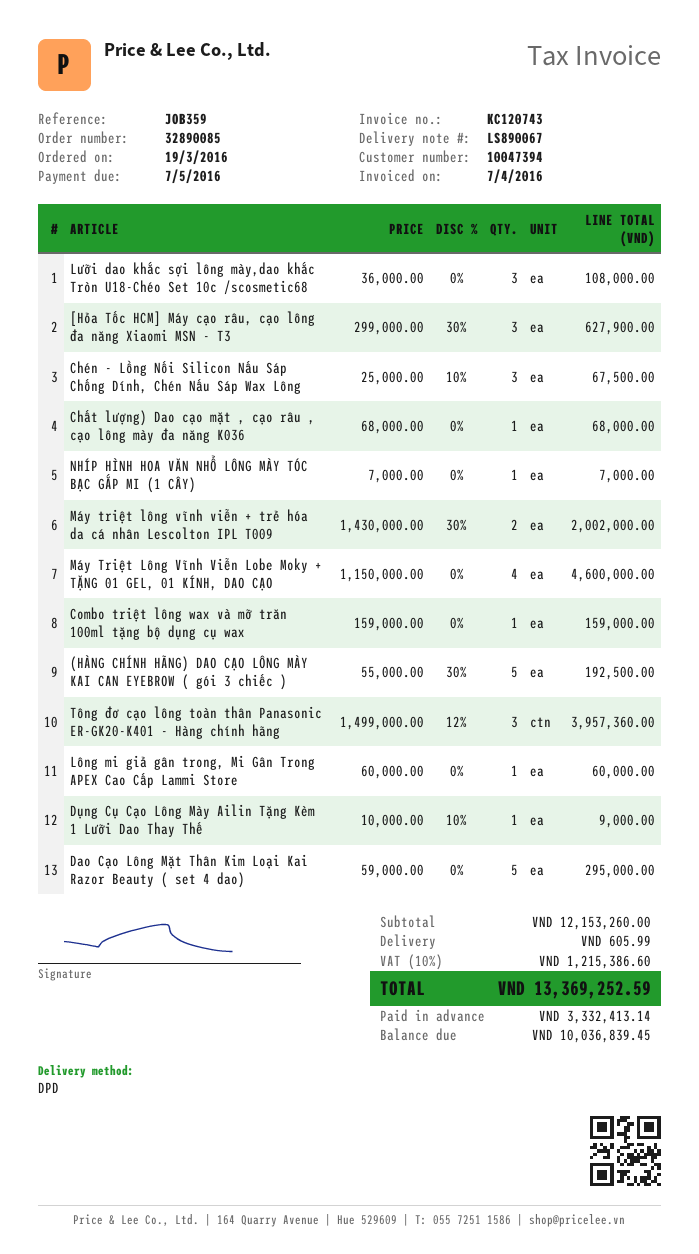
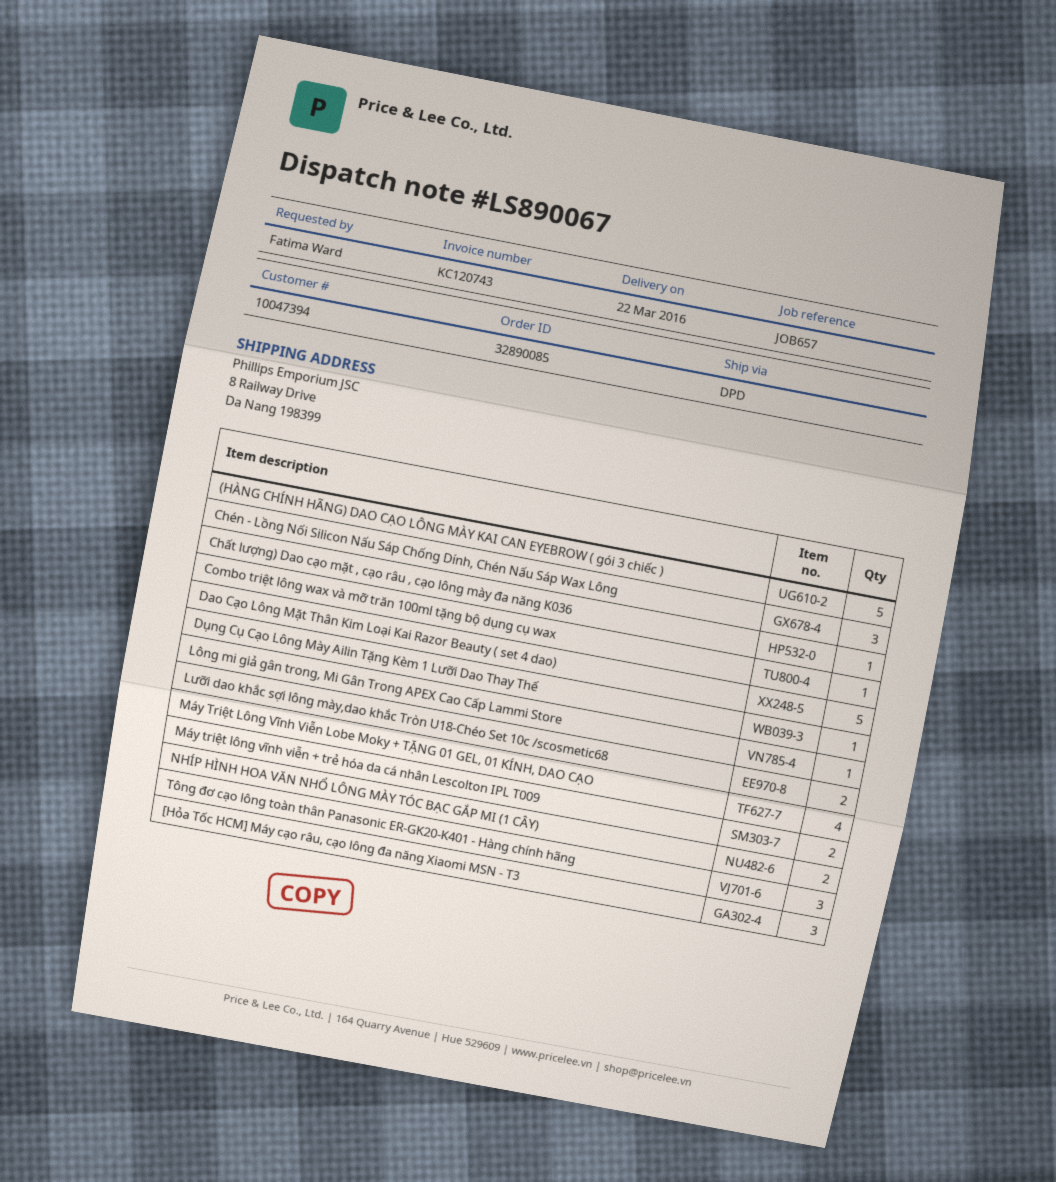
reference: JOB359 -> JOB657
Lưỡi dao khắc sợi lông mày,dao khắc Tròn U18-Chéo Set 10c /scosmetic68: 3 -> 2
NHÍP HÌNH HOA VĂN NHỔ LÔNG MÀY TÓC BẠC GẮP MI (1 CÂY): 1 -> 2

